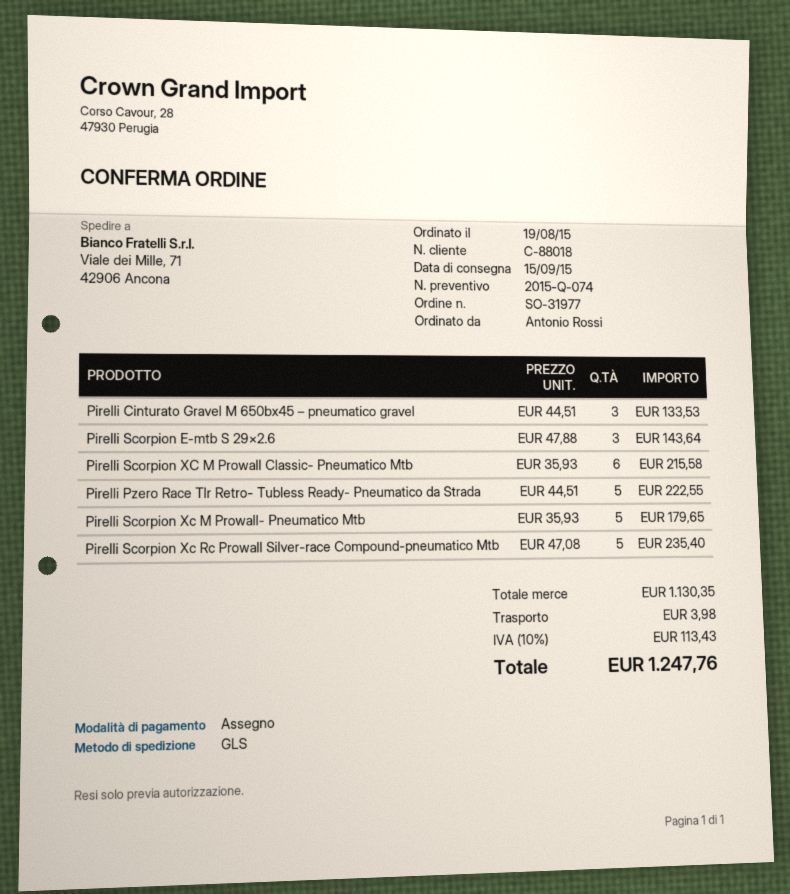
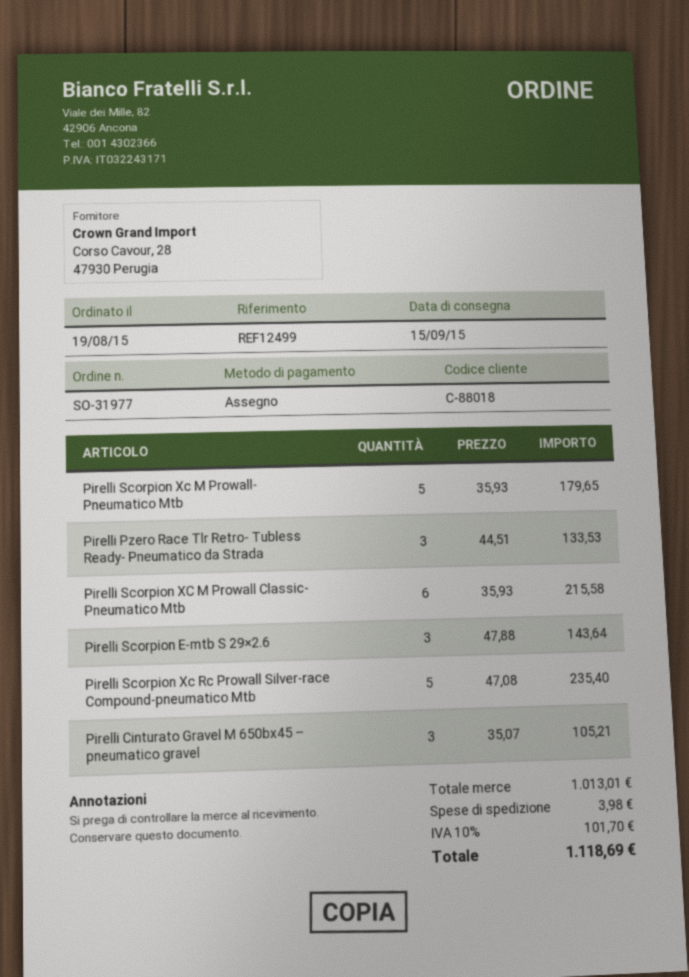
Pirelli Cinturato Gravel M 650bx45 – pneumatico gravel: 3 x 44.51 = 133.53 -> 3 x 35.07 = 105.21
Pirelli Pzero Race Tlr Retro- Tubless Ready- Pneumatico da Strada: 5 x 44.51 = 222.55 -> 3 x 44.51 = 133.53
subtotal: 1130.35 -> 1013.01
tax: 10% = 113.43 -> 10% = 101.70
total: 1247.76 -> 1118.69

